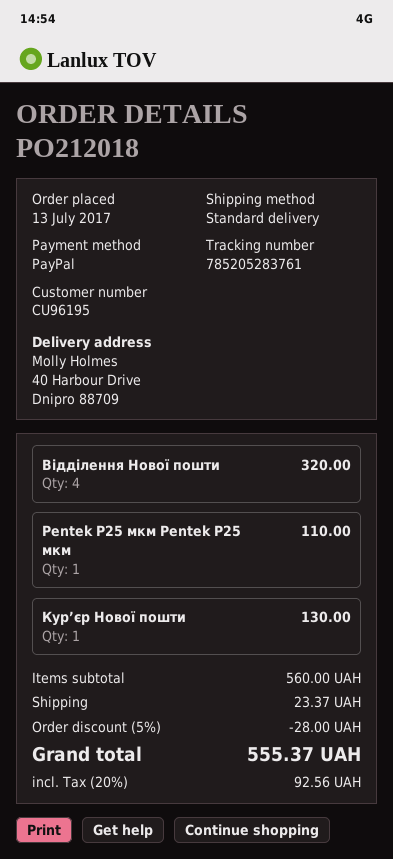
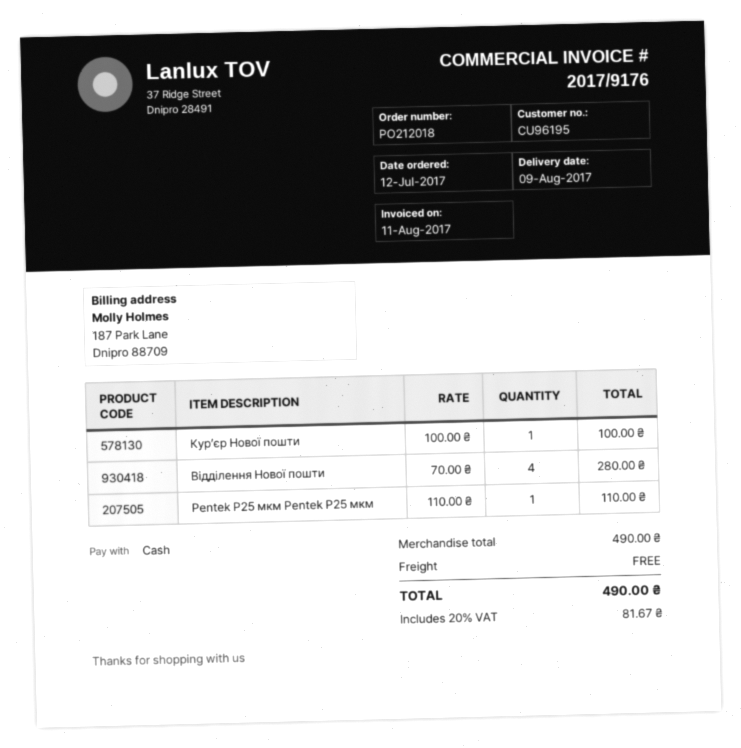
order date: 2017-07-13 -> 2017-07-12
payment method: PayPal -> cash
Відділення Нової пошти: 4 for 320.00 -> 4 for 280.00
Курʼєр Нової пошти: 1 for 130.00 -> 1 for 100.00
subtotal: 560.00 -> 490.00
discount: 5% = 28.00 -> none
shipping: 23.37 -> 0.00
tax: 20% = 92.56 -> 20% = 81.67
total: 555.37 -> 490.00

